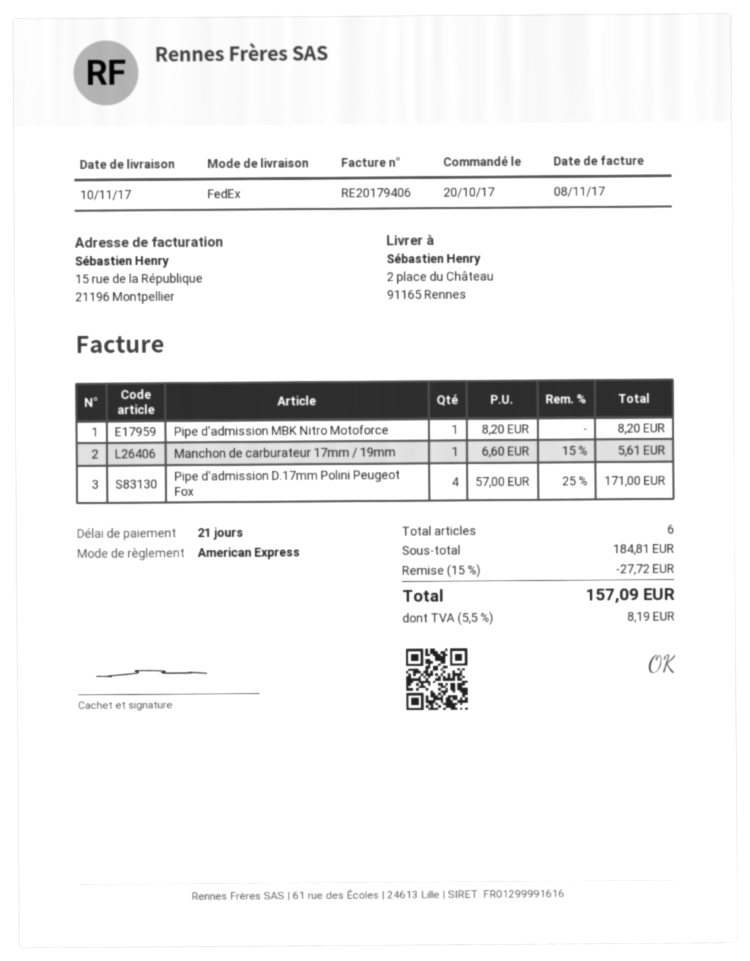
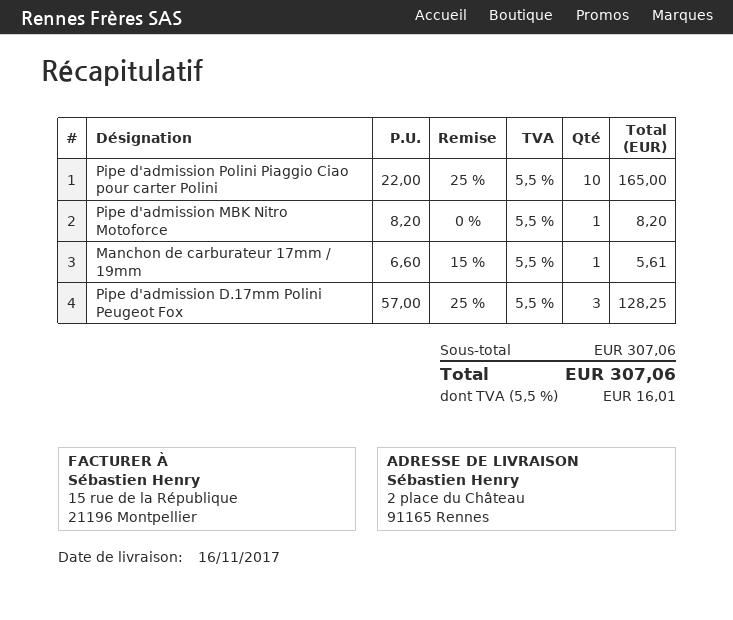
delivery date: 2017-11-10 -> 2017-11-16
Pipe d'admission D.17mm Polini Peugeot Fox: 4 x 57.00 - 25% = 171.00 -> 3 x 57.00 - 25% = 128.25
Pipe d'admission Polini Piaggio Ciao pour carter Polini: none -> 10 x 22.00 - 25% = 165.00
subtotal: 184.81 -> 307.06
discount: 15% = 27.72 -> none
tax: 5.5% = 8.19 -> 5.5% = 16.01
total: 157.09 -> 307.06

